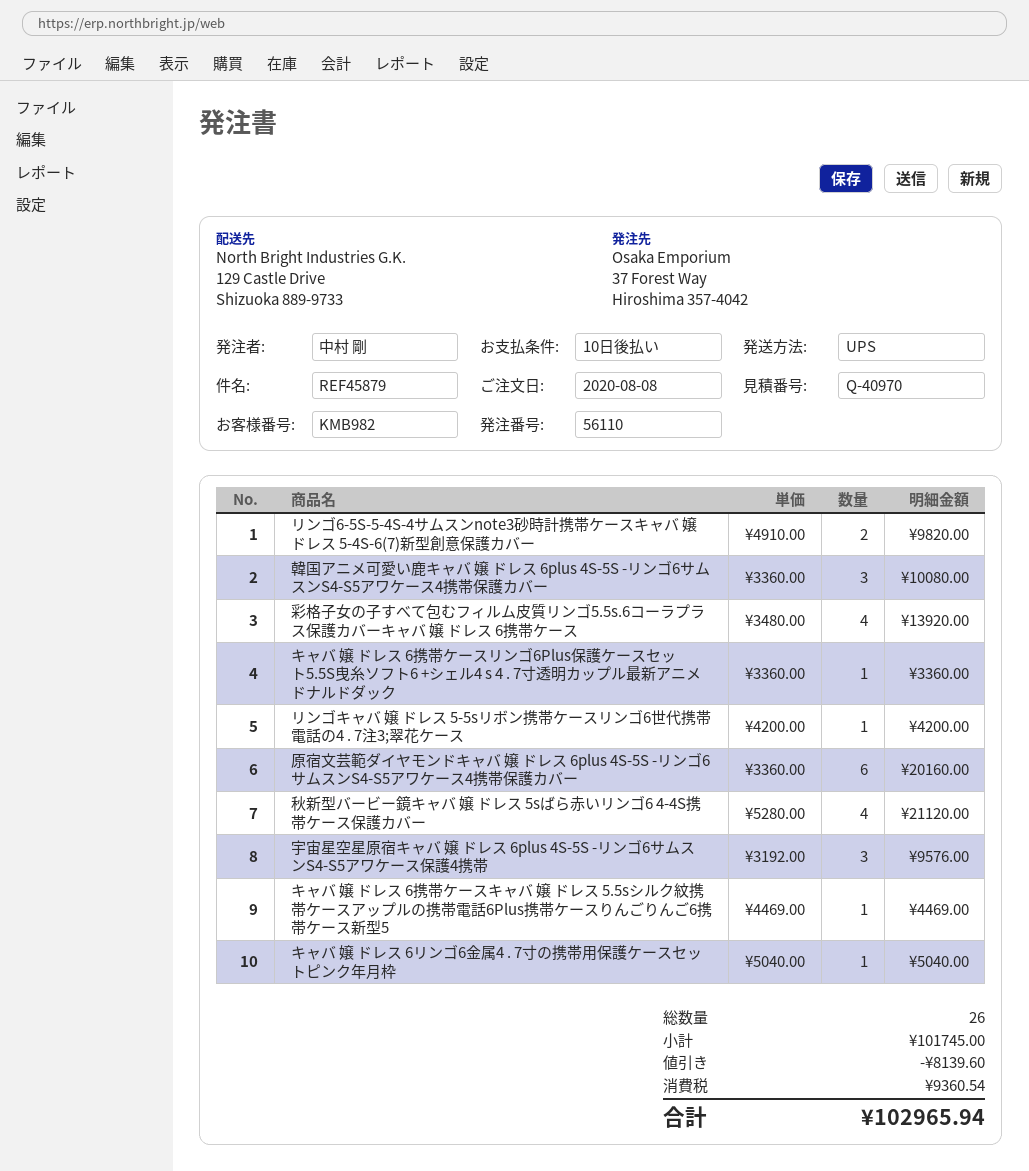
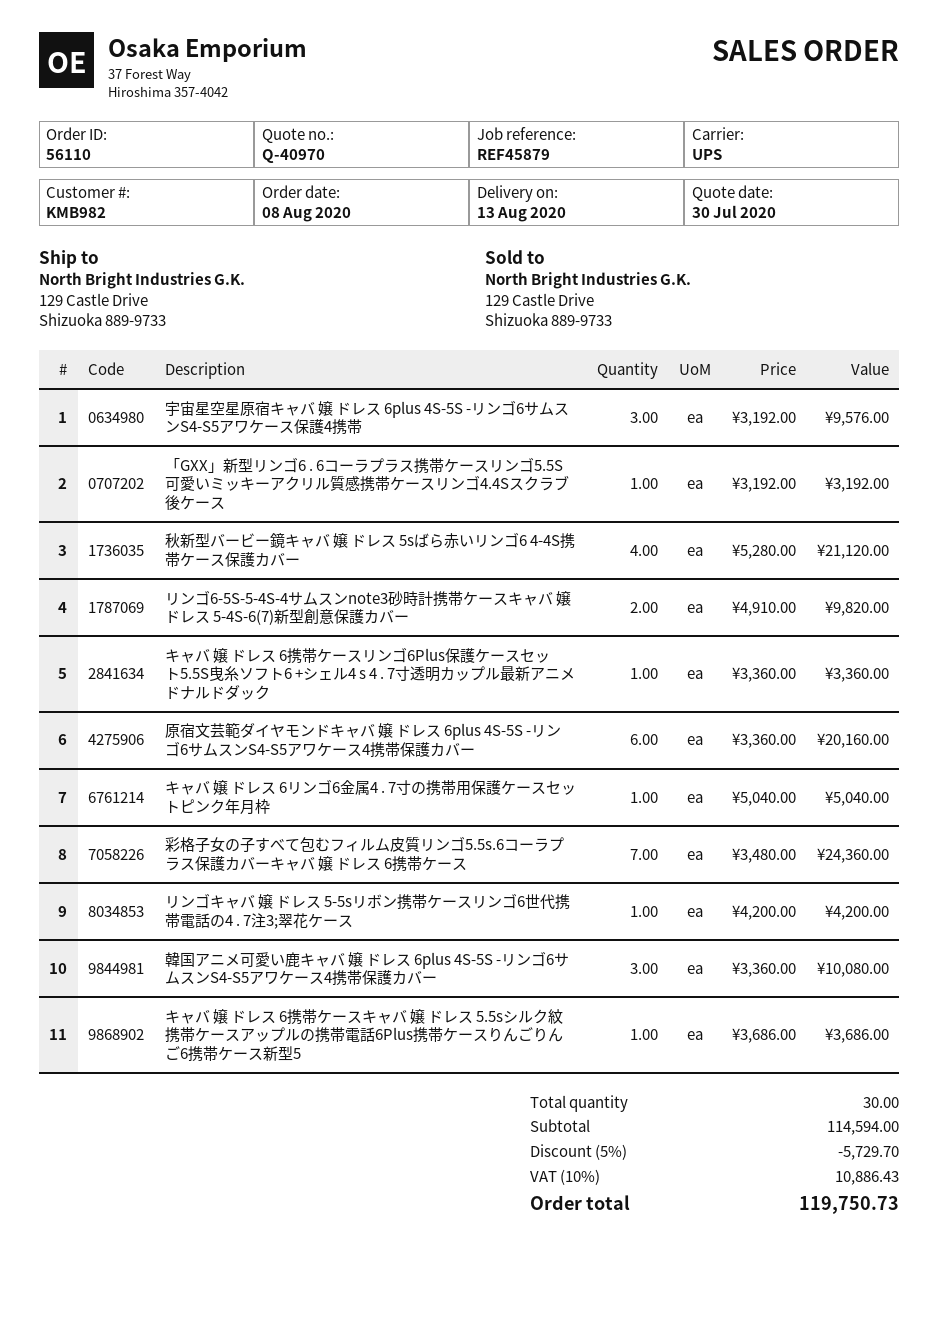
彩格子女の子すべて包むフィルム皮質リンゴ5.5s.6コーラプラス保護カバーキャバ 嬢 ドレス 6携帯ケース: 4 x 3480.00 = 13920.00 -> 7 x 3480.00 = 24360.00
キャバ 嬢 ドレス 6携帯ケースキャバ 嬢 ドレス 5.5sシルク紋携帯ケースアップルの携帯電話6Plus携帯ケースりんごりんご6携帯ケース新型5: 1 x 4469.00 = 4469.00 -> 1 x 3686.00 = 3686.00
「GXX」新型リンゴ6 . 6コーラプラス携帯ケースリンゴ5.5S可愛いミッキーアクリル質感携帯ケースリンゴ4.4Sスクラブ後ケース: none -> 1 x 3192.00 = 3192.00
total quantity: 26 -> 30
subtotal: 101745.00 -> 114594.00
discount: 8139.60 -> 5729.70
tax: 9360.54 -> 10886.43
total: 102965.94 -> 119750.73

